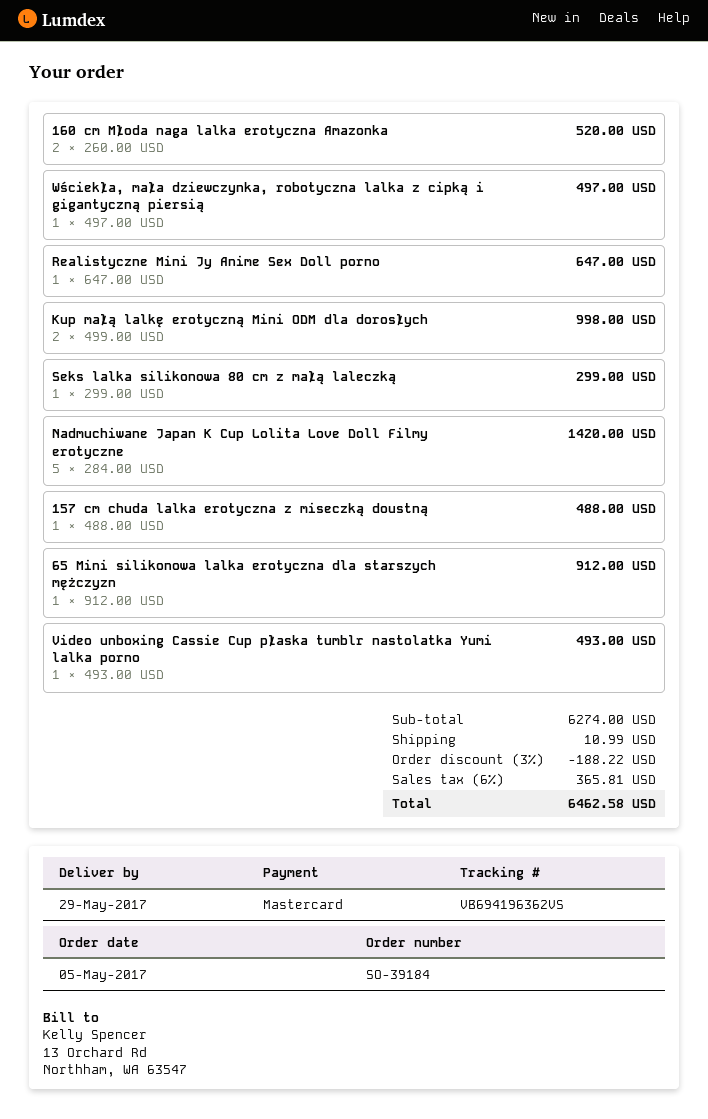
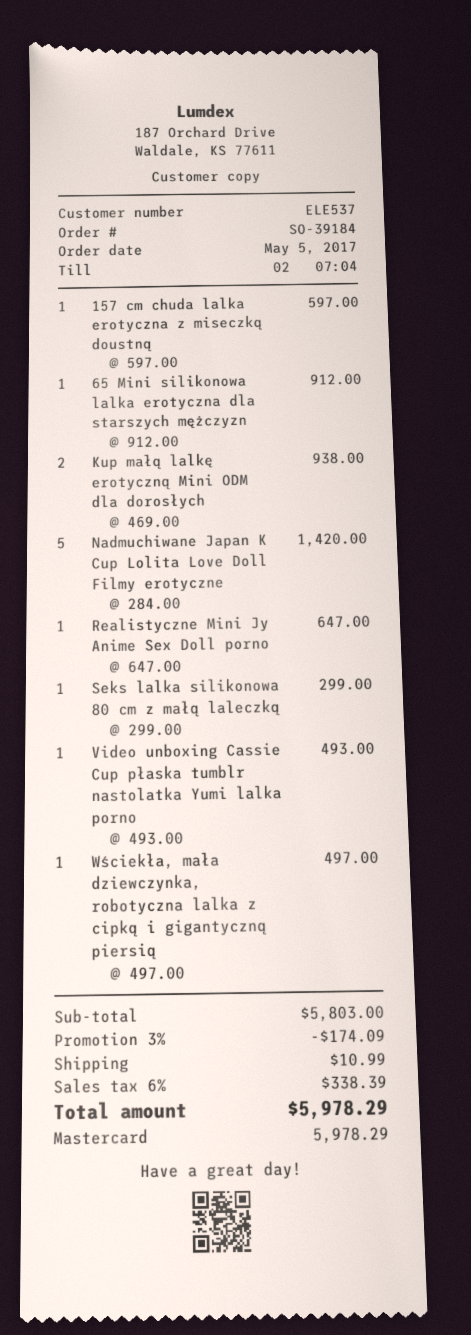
160 cm Młoda naga lalka erotyczna Amazonka: 2 x 260.00 = 520.00 -> none
Kup małą lalkę erotyczną Mini ODM dla dorosłych: 2 x 499.00 = 998.00 -> 2 x 469.00 = 938.00
157 cm chuda lalka erotyczna z miseczką doustną: 1 x 488.00 = 488.00 -> 1 x 597.00 = 597.00
subtotal: 6274.00 -> 5803.00
discount: 3% = 188.22 -> 3% = 174.09
tax: 6% = 365.81 -> 6% = 338.39
total: 6462.58 -> 5978.29

